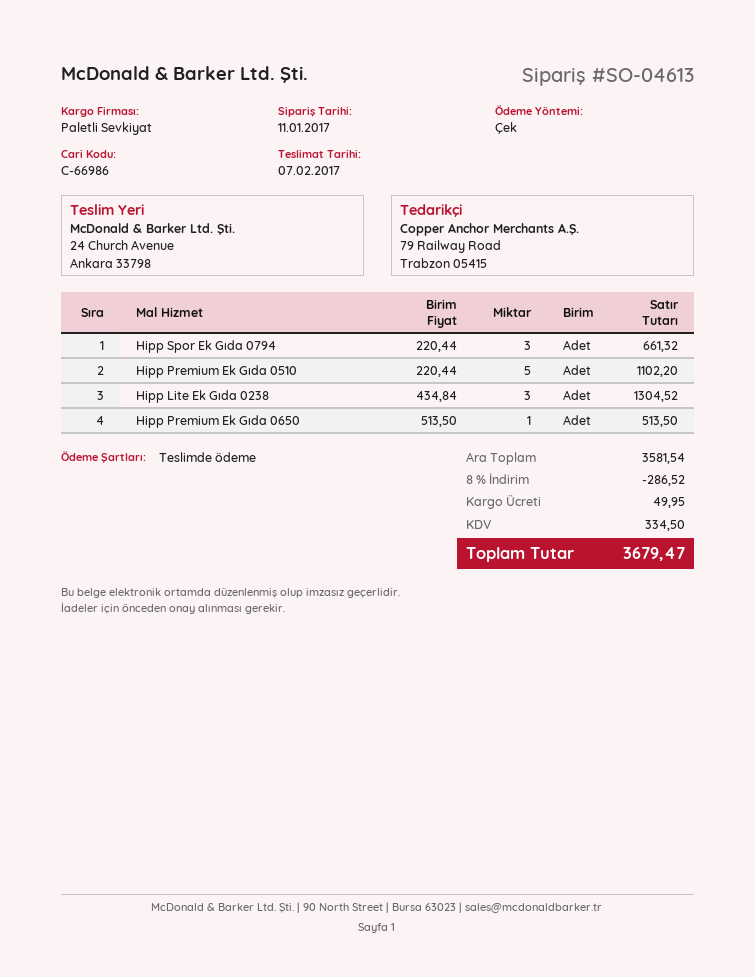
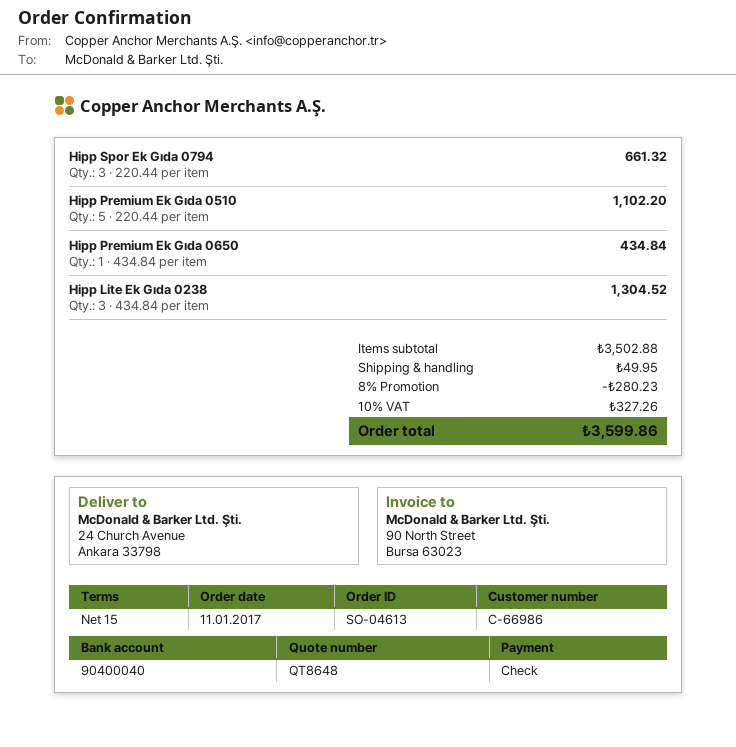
payment terms: on receipt -> 15 days
Hipp Premium Ek Gıda 0650: 1 x 513.50 = 513.50 -> 1 x 434.84 = 434.84
subtotal: 3581.54 -> 3502.88
discount: 8% = 286.52 -> 8% = 280.23
tax: 334.50 -> 327.26
total: 3679.47 -> 3599.86

